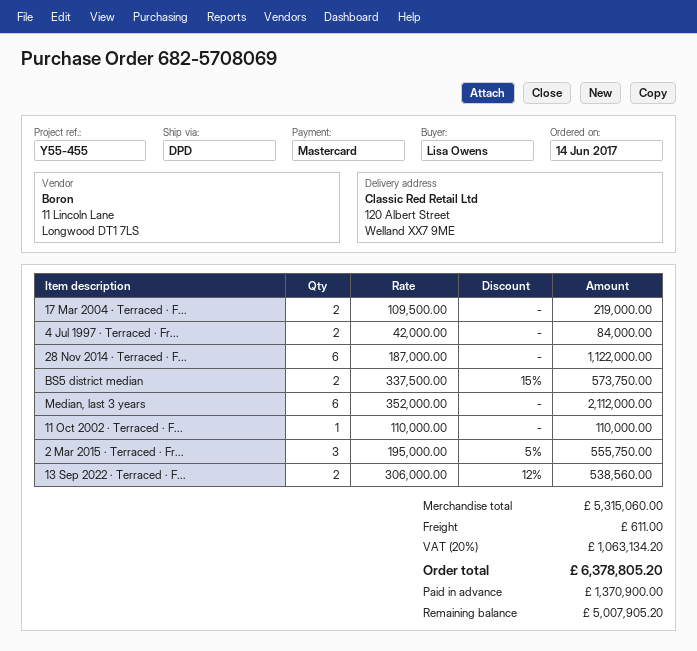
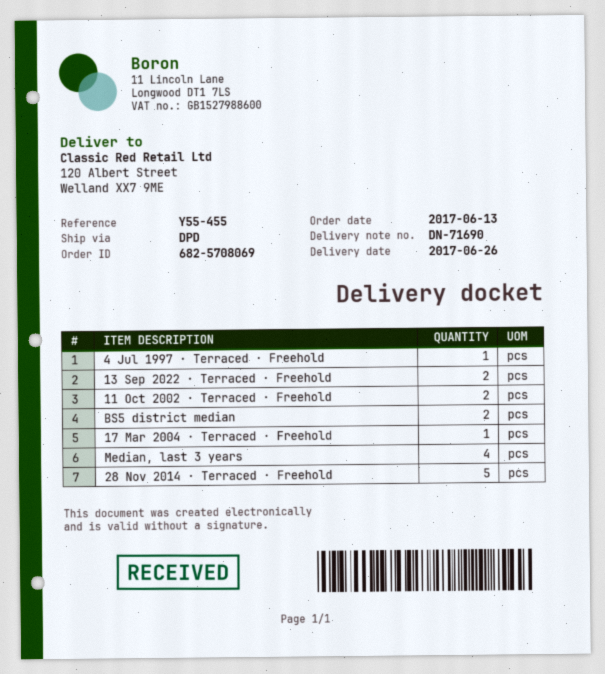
order date: 2017-06-14 -> 2017-06-13
17 Mar 2004 · Terraced · F...: 2 -> 1
4 Jul 1997 · Terraced · Fr...: 2 -> 1
28 Nov 2014 · Terraced · F...: 6 -> 5
Median, last 3 years: 6 -> 4
11 Oct 2002 · Terraced · F...: 1 -> 2
2 Mar 2015 · Terraced · Fr...: 3 -> none

